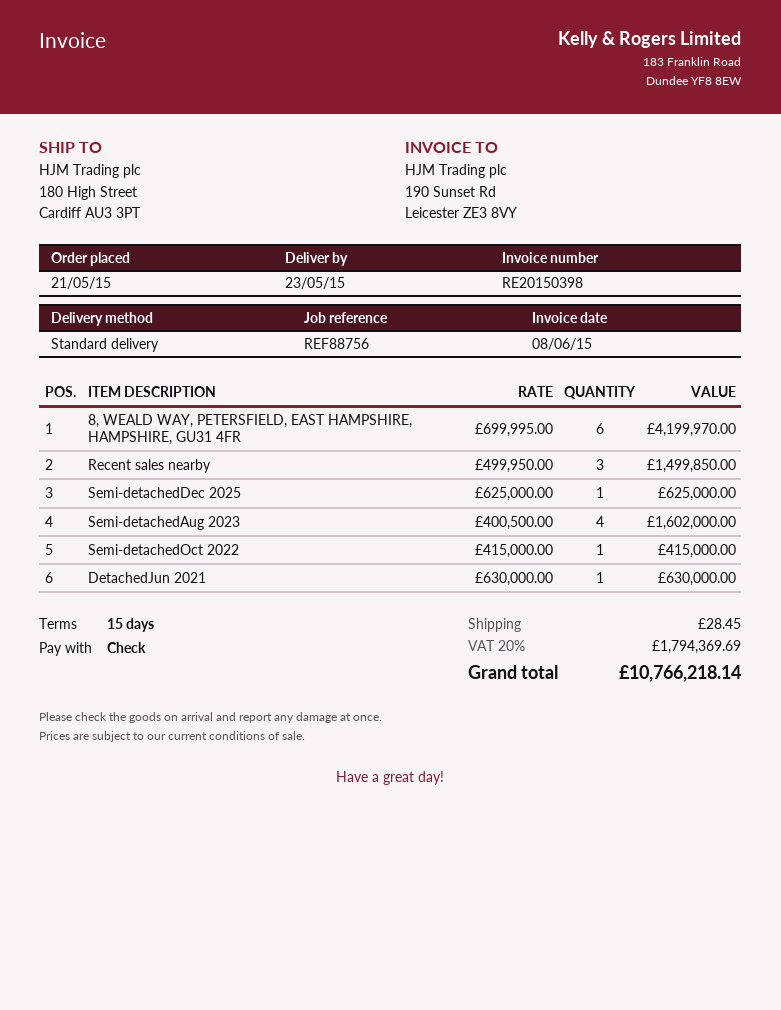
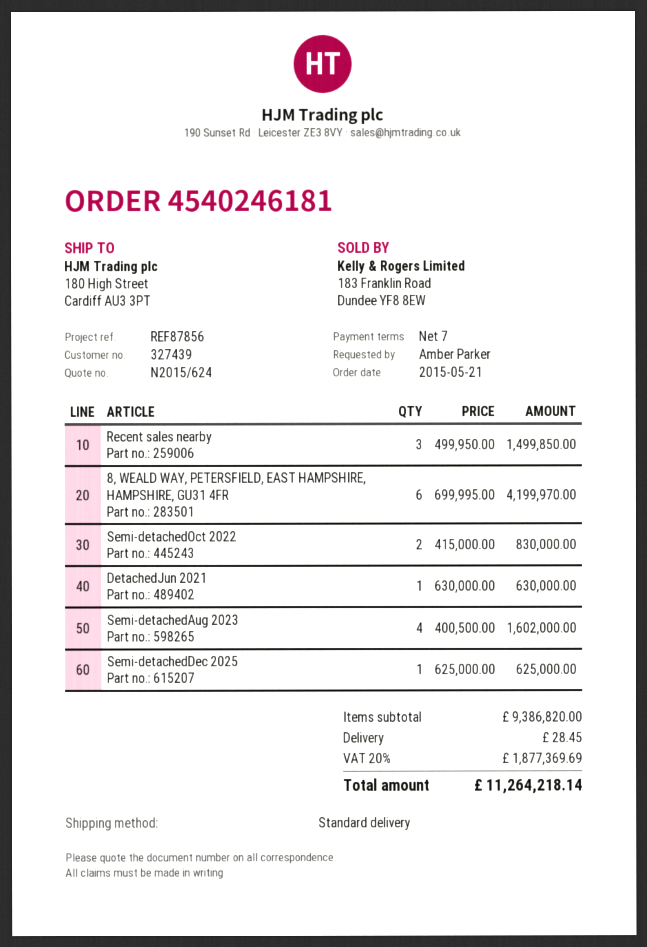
payment terms: 15 days -> 7 days
reference: REF88756 -> REF87856
Semi-detachedOct 2022: 1 x 415000.00 = 415000.00 -> 2 x 415000.00 = 830000.00
tax: 20% = 1794369.69 -> 20% = 1877369.69
total: 10766218.14 -> 11264218.14

